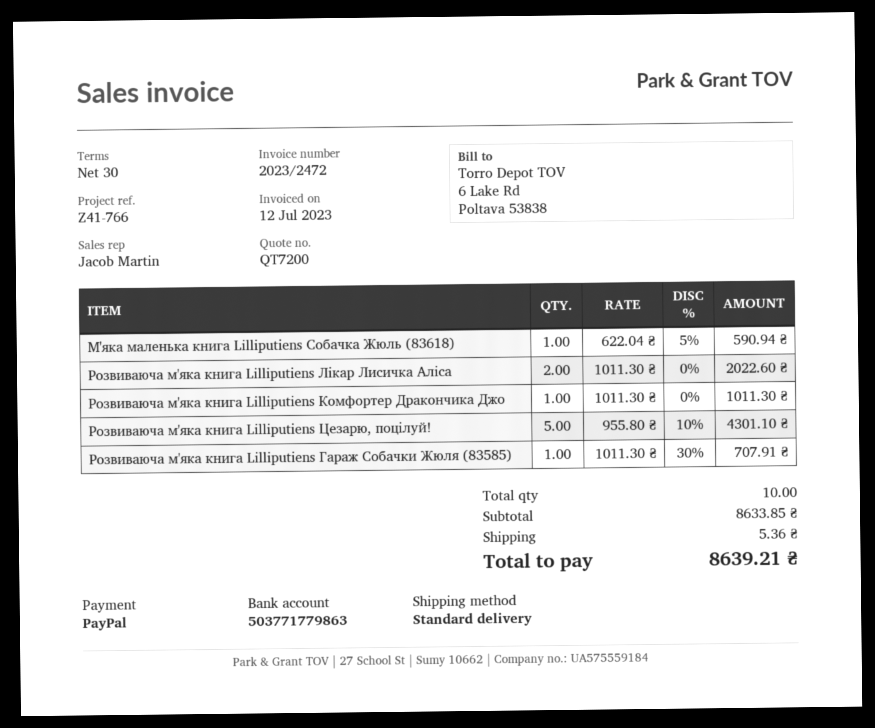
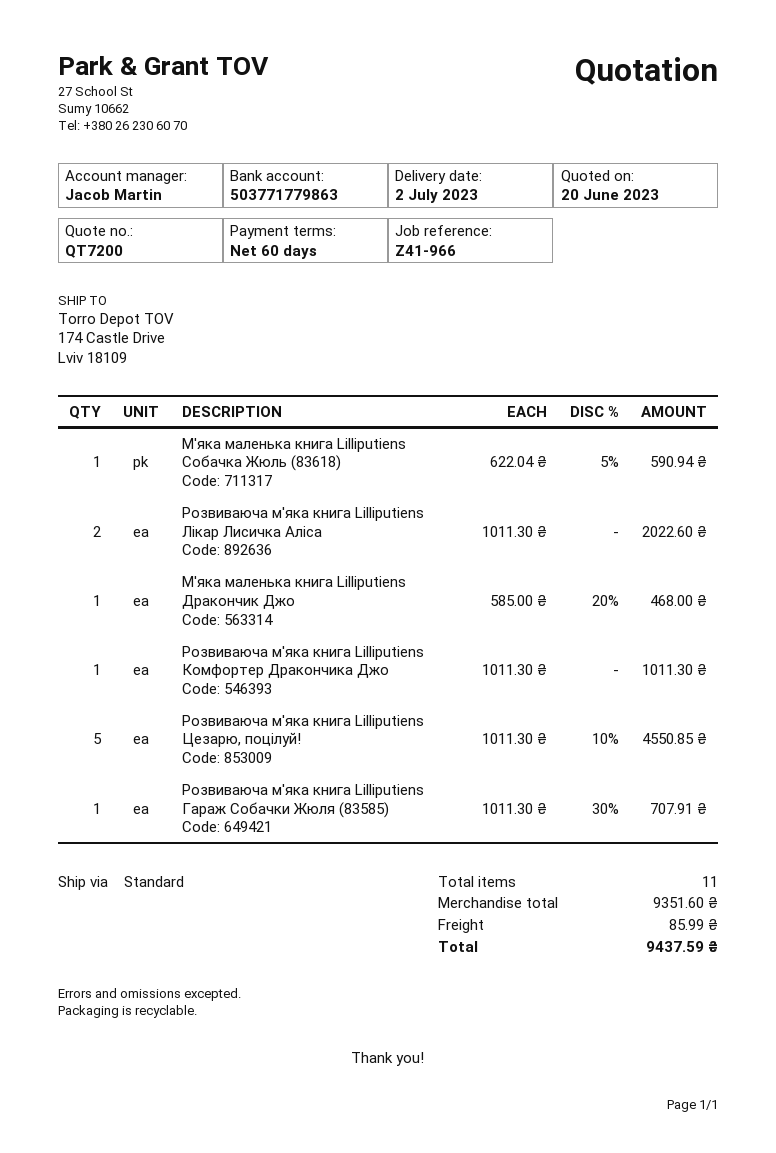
payment terms: 30 days -> 60 days
reference: Z41-766 -> Z41-966
Розвиваюча м'яка книга Lilliputiens Цезарю, поцілуй!: 5 x 955.80 - 10% = 4301.10 -> 5 x 1011.30 - 10% = 4550.85
М'яка маленька книга Lilliputiens Дракончик Джо: none -> 1 x 585.00 - 20% = 468.00
total quantity: 10 -> 11
subtotal: 8633.85 -> 9351.60
shipping: 5.36 -> 85.99
total: 8639.21 -> 9437.59

